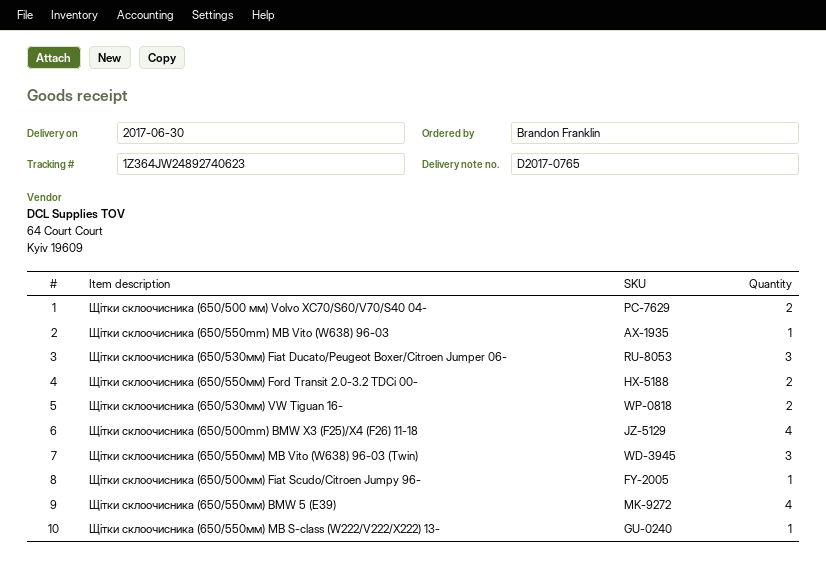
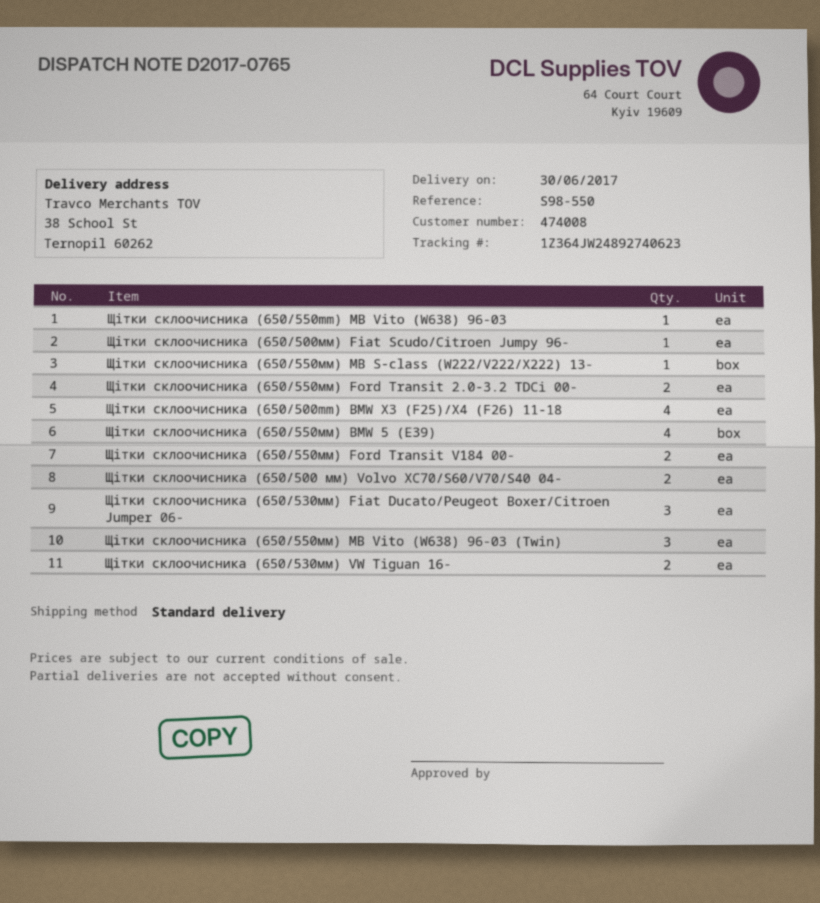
Щітки склоочисника (650/550мм) Ford Transit V184 00-: none -> 2

